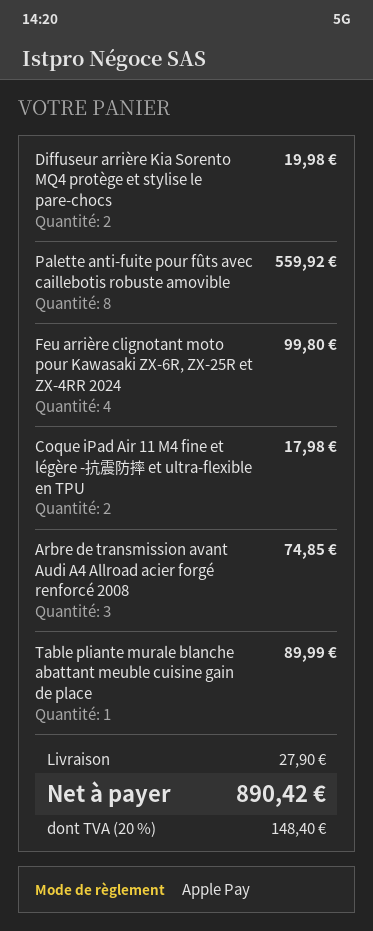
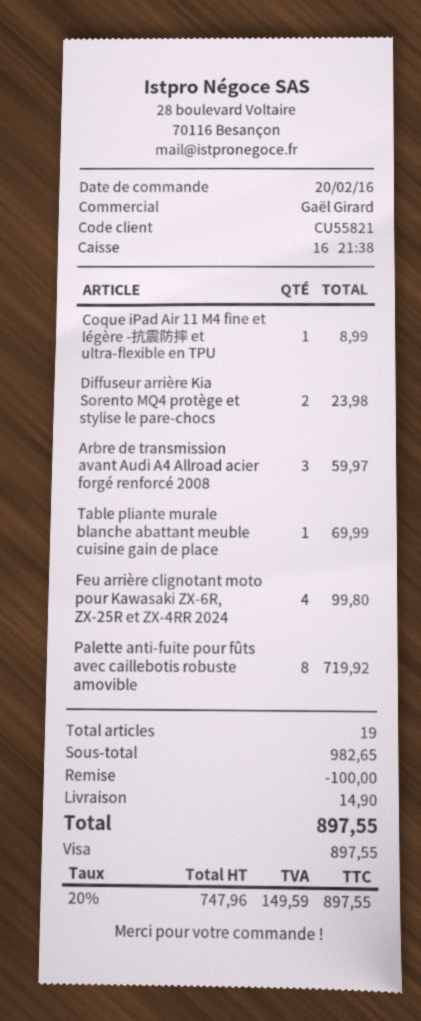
payment method: Apple Pay -> Visa
Diffuseur arrière Kia Sorento MQ4 protège et stylise le pare-chocs: 2 for 19.98 -> 2 for 23.98
Palette anti-fuite pour fûts avec caillebotis robuste amovible: 8 for 559.92 -> 8 for 719.92
Coque iPad Air 11 M4 fine et légère -抗震防摔 et ultra-flexible en TPU: 2 for 17.98 -> 1 for 8.99
Arbre de transmission avant Audi A4 Allroad acier forgé renforcé 2008: 3 for 74.85 -> 3 for 59.97
Table pliante murale blanche abattant meuble cuisine gain de place: 1 for 89.99 -> 1 for 69.99
discount: none -> 100.00
shipping: 27.90 -> 14.90
tax: 20% = 148.40 -> 20% = 149.59
total: 890.42 -> 897.55

